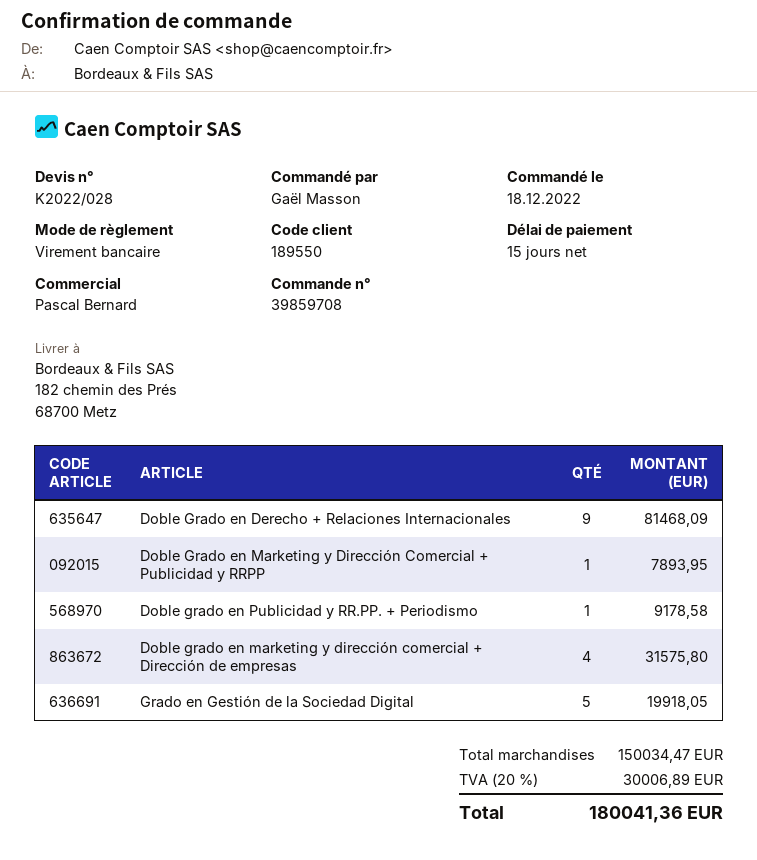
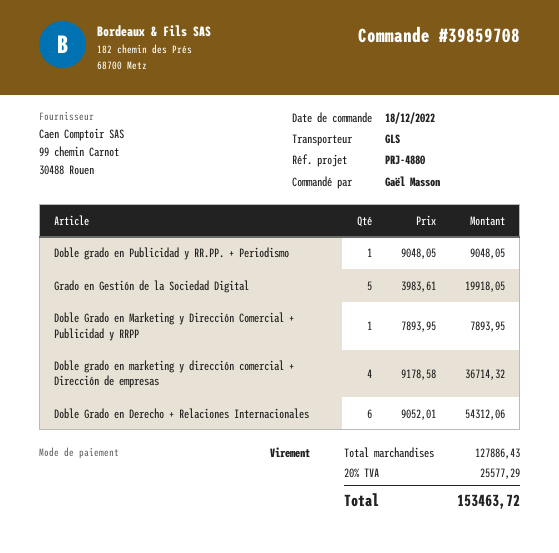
Doble Grado en Derecho + Relaciones Internacionales: 9 for 81468.09 -> 6 for 54312.06
Doble grado en Publicidad y RR.PP. + Periodismo: 1 for 9178.58 -> 1 for 9048.05
Doble grado en marketing y dirección comercial + Dirección de empresas: 4 for 31575.80 -> 4 for 36714.32
subtotal: 150034.47 -> 127886.43
tax: 20% = 30006.89 -> 20% = 25577.29
total: 180041.36 -> 153463.72

